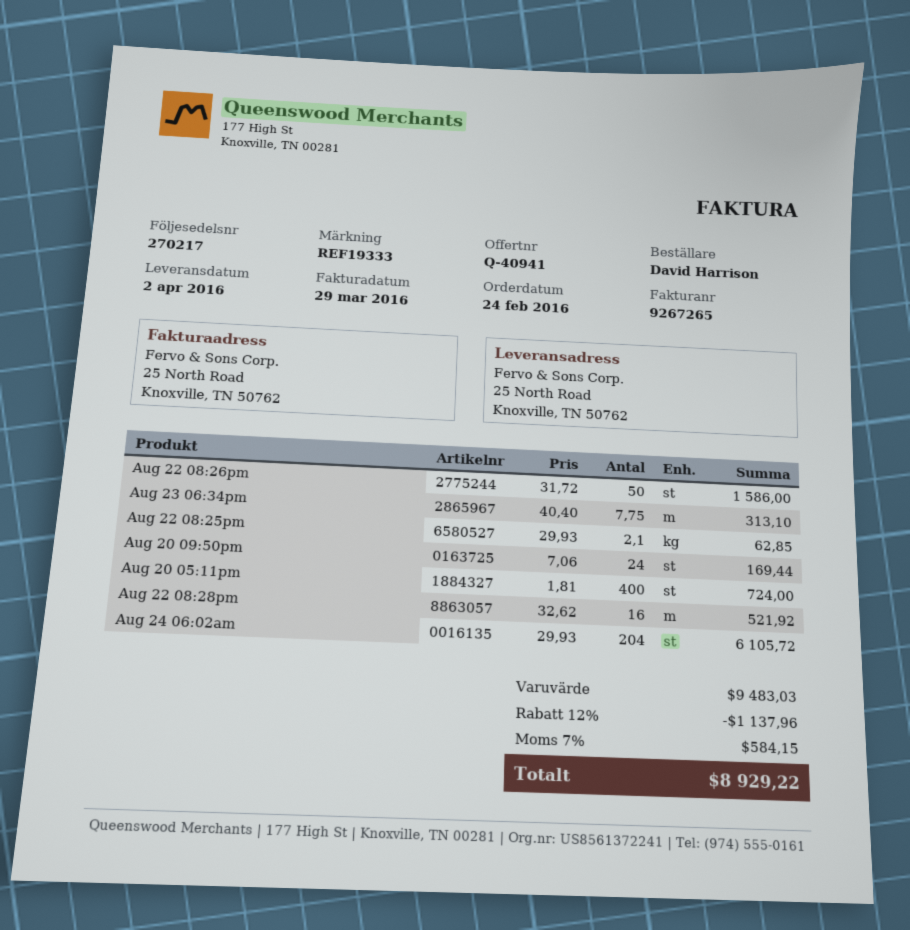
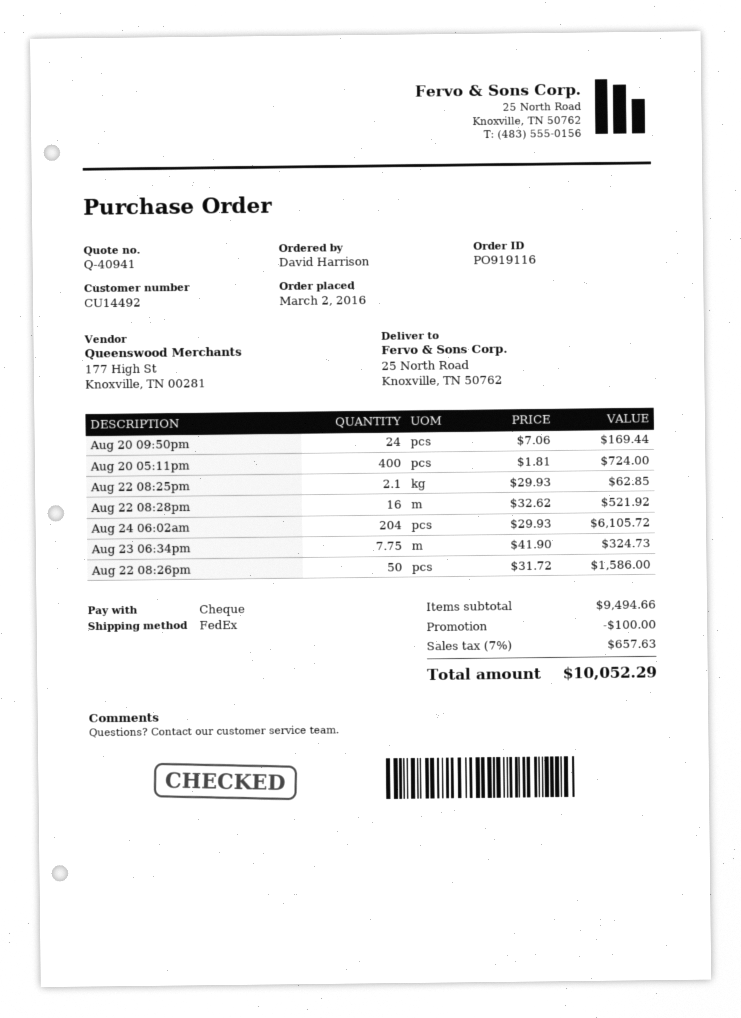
order date: 2016-02-24 -> 2016-03-02
Aug 23 06:34pm: 7.75 x 40.40 = 313.10 -> 7.75 x 41.90 = 324.73
subtotal: 9483.03 -> 9494.66
discount: 1137.96 -> 100.00
tax: 7% = 584.15 -> 7% = 657.63
total: 8929.22 -> 10052.29

